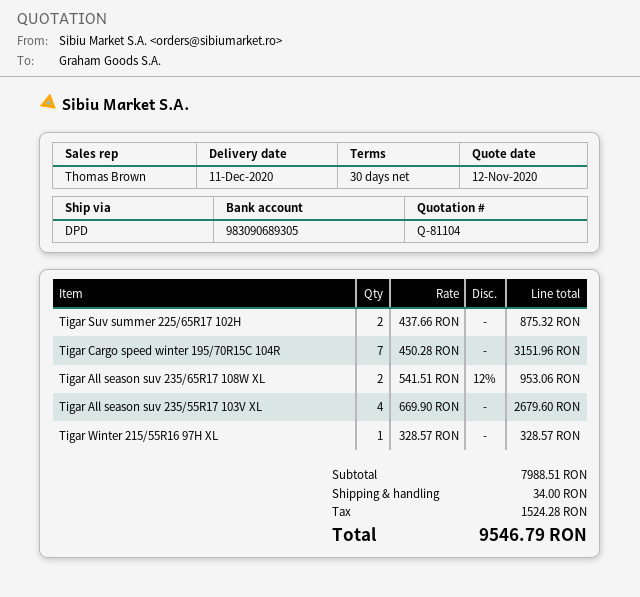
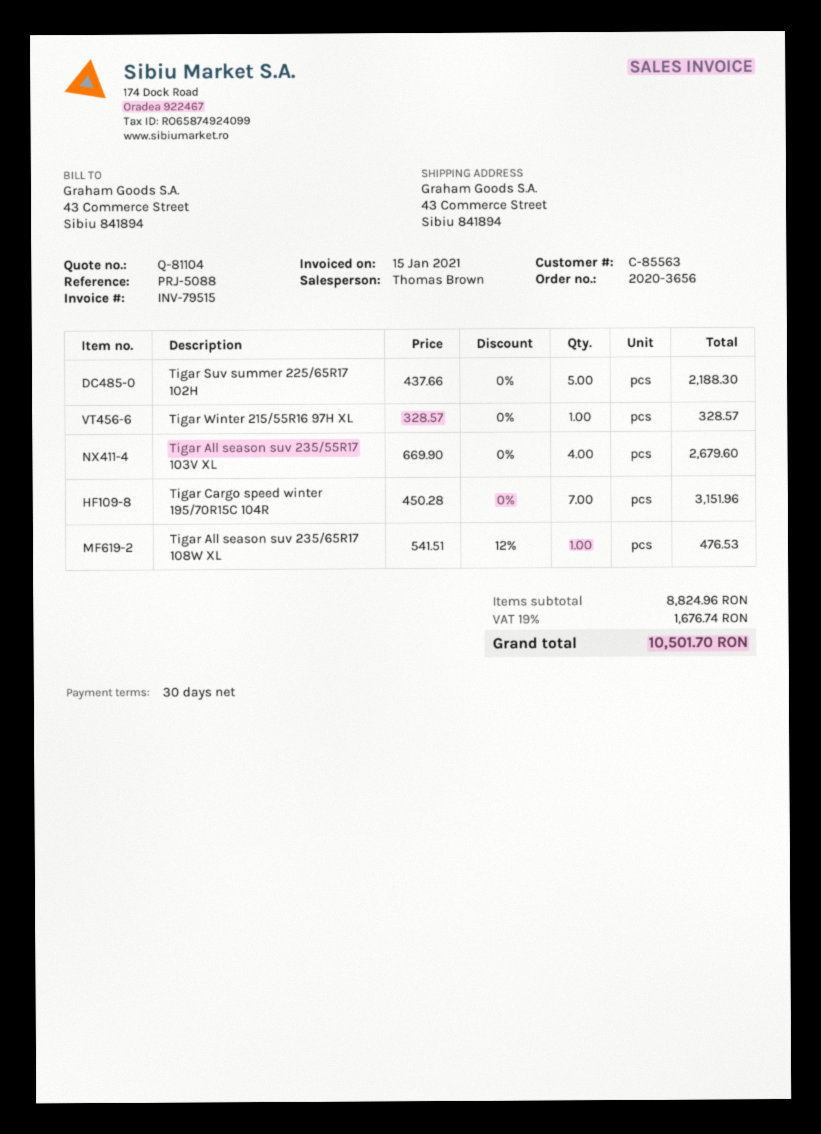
Tigar Suv summer 225/65R17 102H: 2 x 437.66 = 875.32 -> 5 x 437.66 = 2188.30
Tigar All season suv 235/65R17 108W XL: 2 x 541.51 - 12% = 953.06 -> 1 x 541.51 - 12% = 476.53
subtotal: 7988.51 -> 8824.96
shipping: 34.00 -> none
tax: 1524.28 -> 1676.74
total: 9546.79 -> 10501.70

